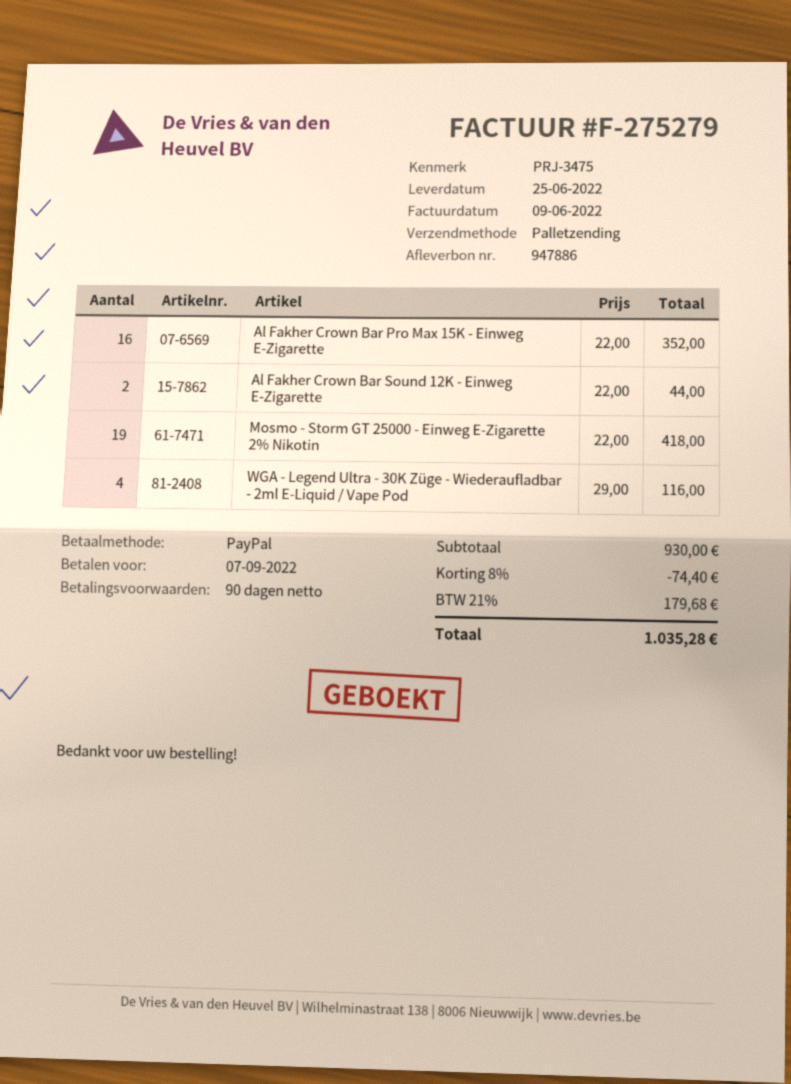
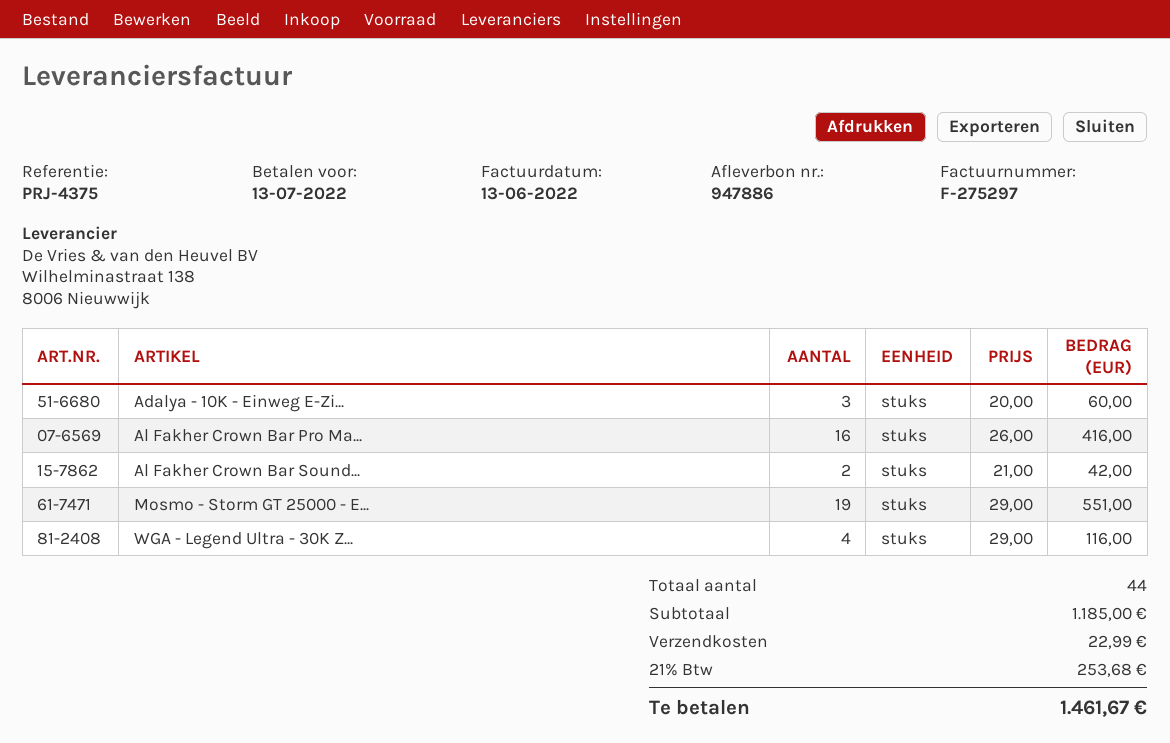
invoice number: F-275279 -> F-275297
invoice date: 2022-06-09 -> 2022-06-13
due date: 2022-09-07 -> 2022-07-13
reference: PRJ-3475 -> PRJ-4375
Al Fakher Crown Bar Pro Max 15K - Einweg E-Zigarette: 16 x 22.00 = 352.00 -> 16 x 26.00 = 416.00
Al Fakher Crown Bar Sound 12K - Einweg E-Zigarette: 2 x 22.00 = 44.00 -> 2 x 21.00 = 42.00
Mosmo - Storm GT 25000 - Einweg E-Zigarette 2% Nikotin: 19 x 22.00 = 418.00 -> 19 x 29.00 = 551.00
Adalya - 10K - Einweg E-Zi...: none -> 3 x 20.00 = 60.00
subtotal: 930.00 -> 1185.00
discount: 8% = 74.40 -> none
shipping: none -> 22.99
tax: 21% = 179.68 -> 21% = 253.68
total: 1035.28 -> 1461.67

